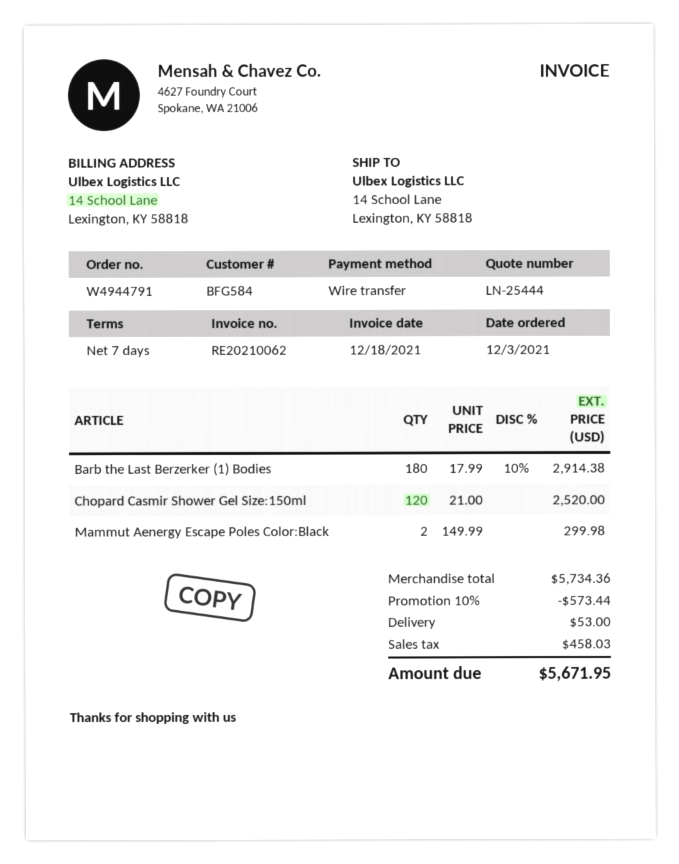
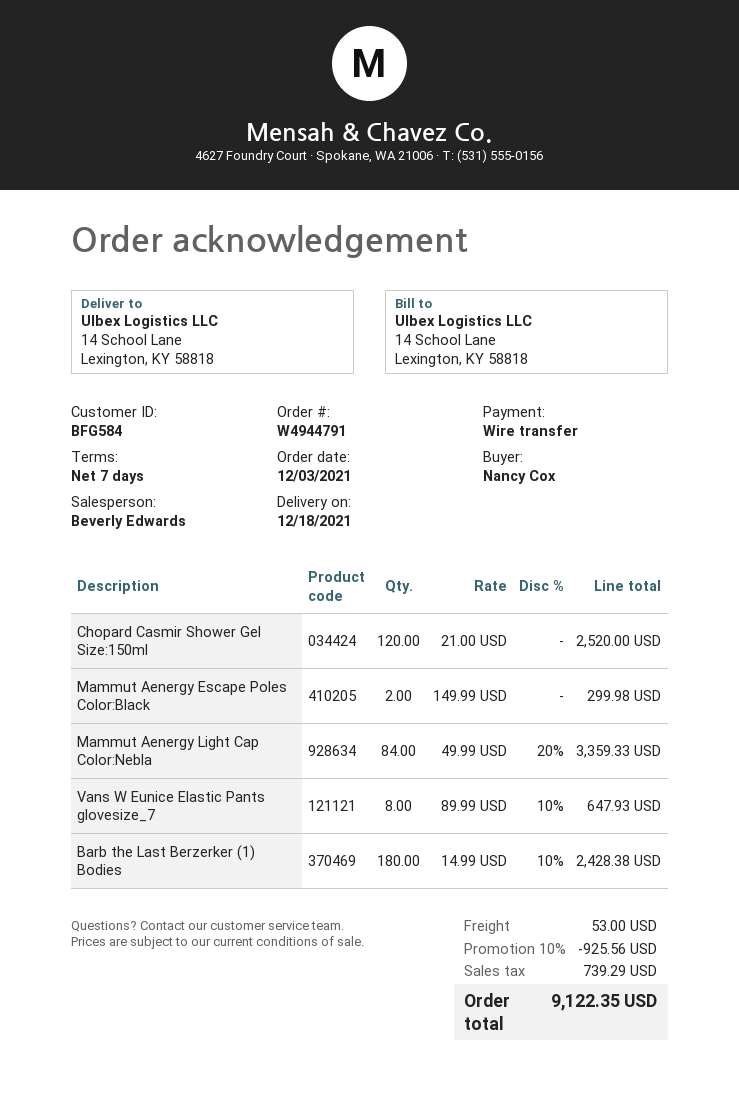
Barb the Last Berzerker (1) Bodies: 180 x 17.99 - 10% = 2914.38 -> 180 x 14.99 - 10% = 2428.38
Mammut Aenergy Light Cap Color:Nebla: none -> 84 x 49.99 - 20% = 3359.33
Vans W Eunice Elastic Pants glovesize_7: none -> 8 x 89.99 - 10% = 647.93
discount: 10% = 573.44 -> 10% = 925.56
tax: 458.03 -> 739.29
total: 5671.95 -> 9122.35

